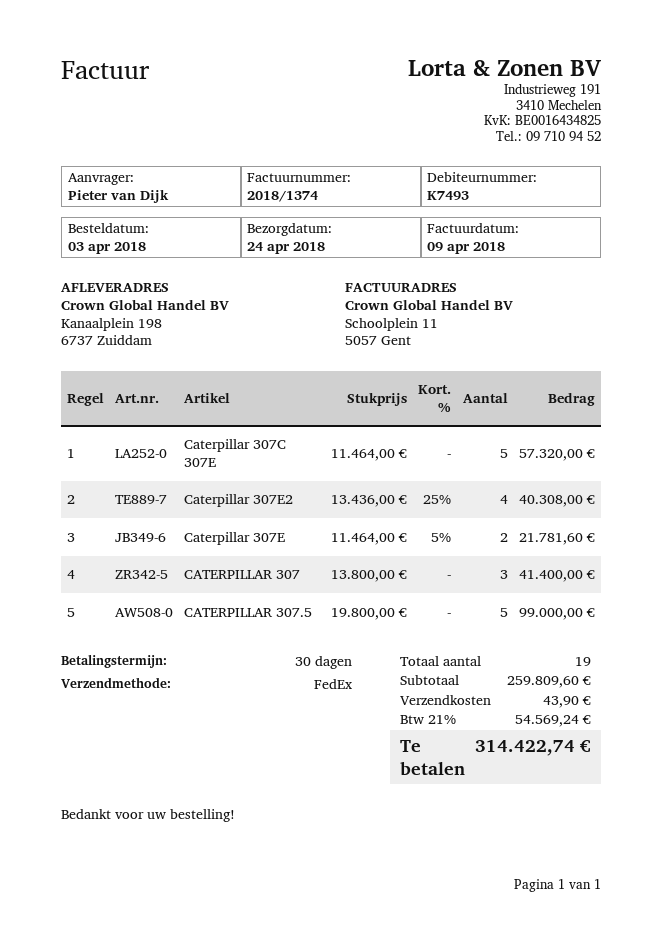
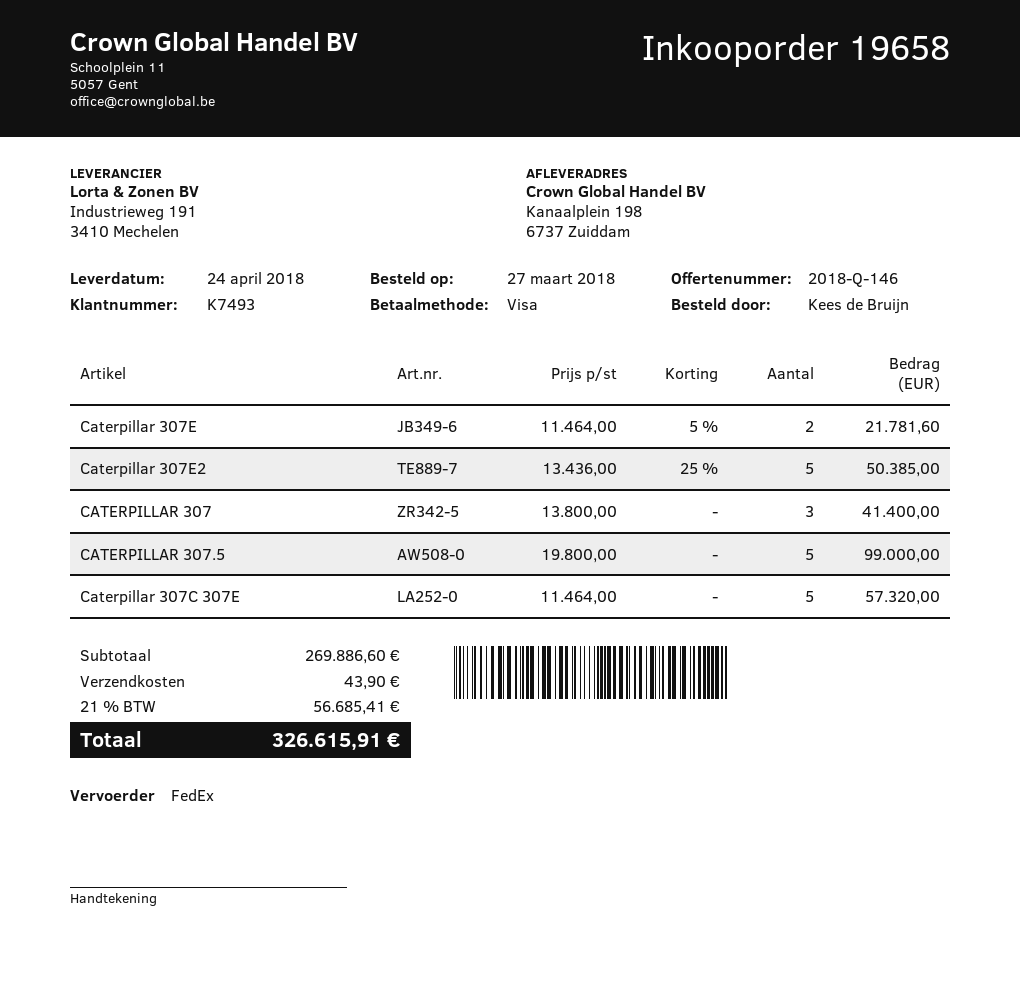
order date: 2018-04-03 -> 2018-03-27
ordered by: Pieter van Dijk -> Kees de Bruijn
Caterpillar 307E2: 4 x 13436.00 - 25% = 40308.00 -> 5 x 13436.00 - 25% = 50385.00
subtotal: 259809.60 -> 269886.60
tax: 21% = 54569.24 -> 21% = 56685.41
total: 314422.74 -> 326615.91

